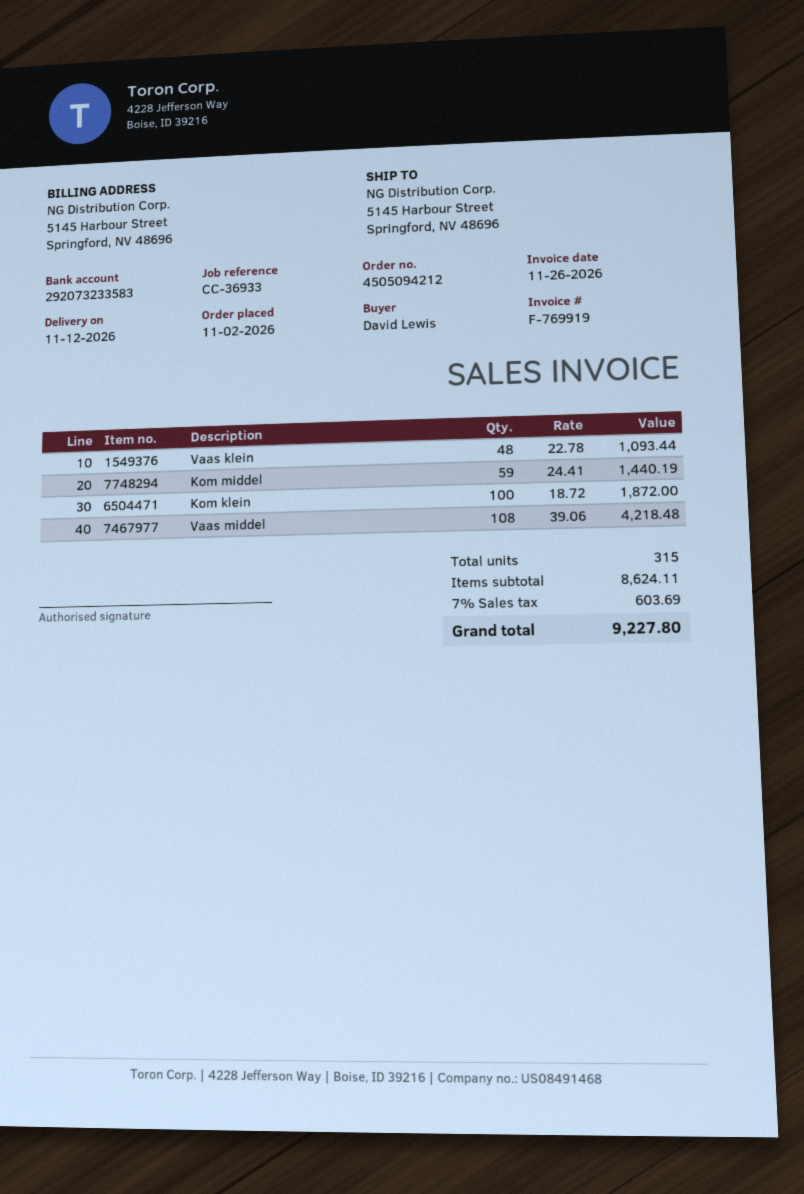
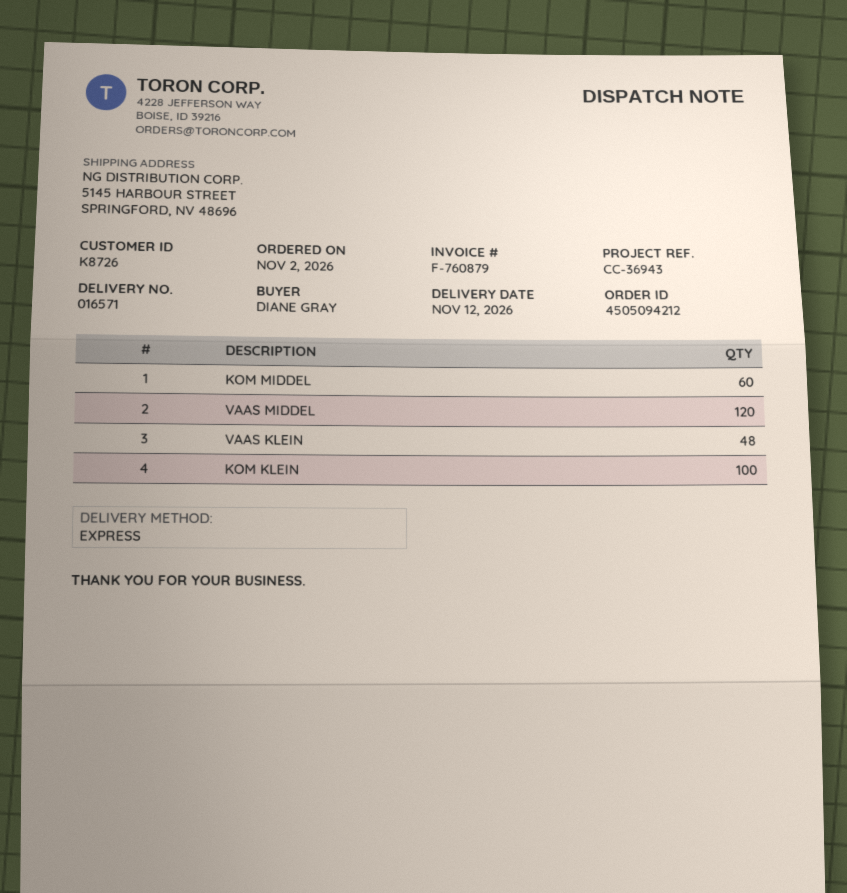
invoice number: F-769919 -> F-760879
reference: CC-36933 -> CC-36943
ordered by: David Lewis -> DIANE GRAY
Kom middel: 59 -> 60
Vaas middel: 108 -> 120

